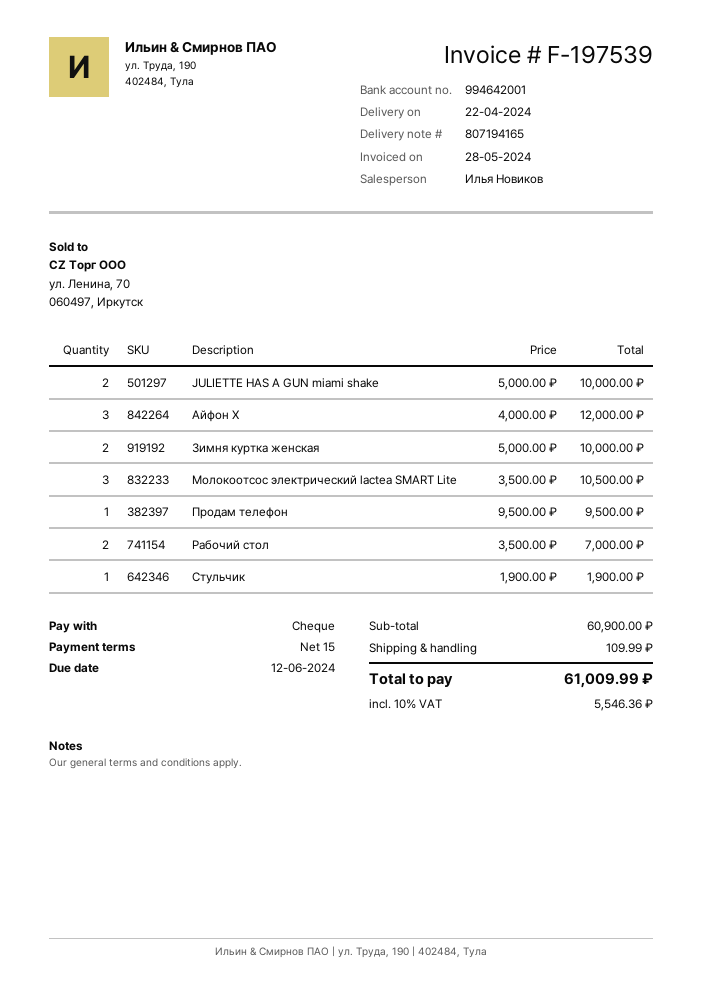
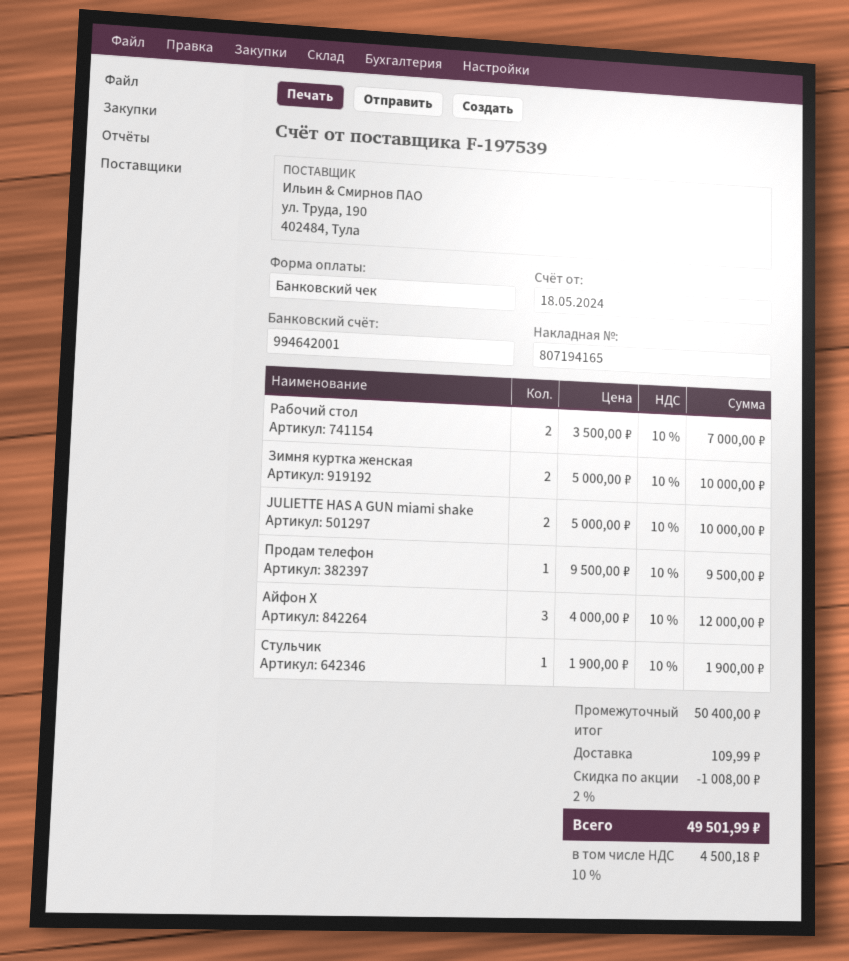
invoice date: 2024-05-28 -> 2024-05-18
Молокоотсос электрический lactea SMART Lite: 3 x 3500.00 = 10500.00 -> none
subtotal: 60900.00 -> 50400.00
discount: none -> 2% = 1008.00
tax: 10% = 5546.36 -> 10% = 4500.18
total: 61009.99 -> 49501.99

